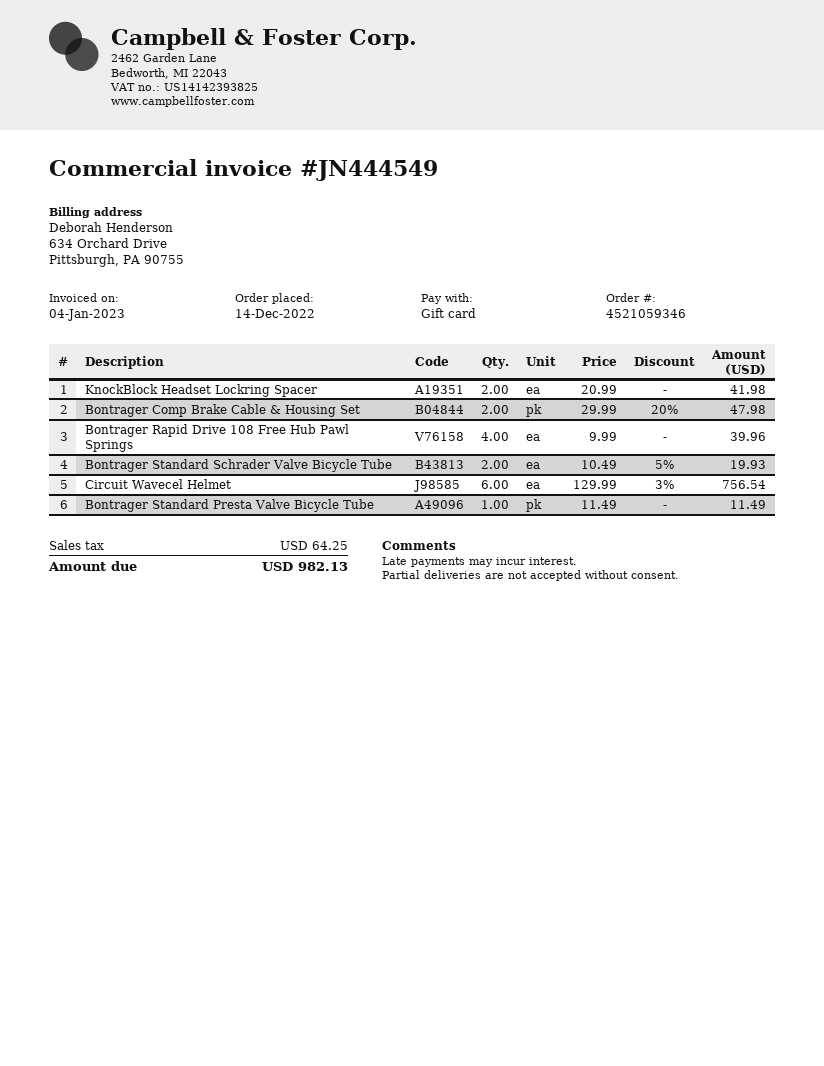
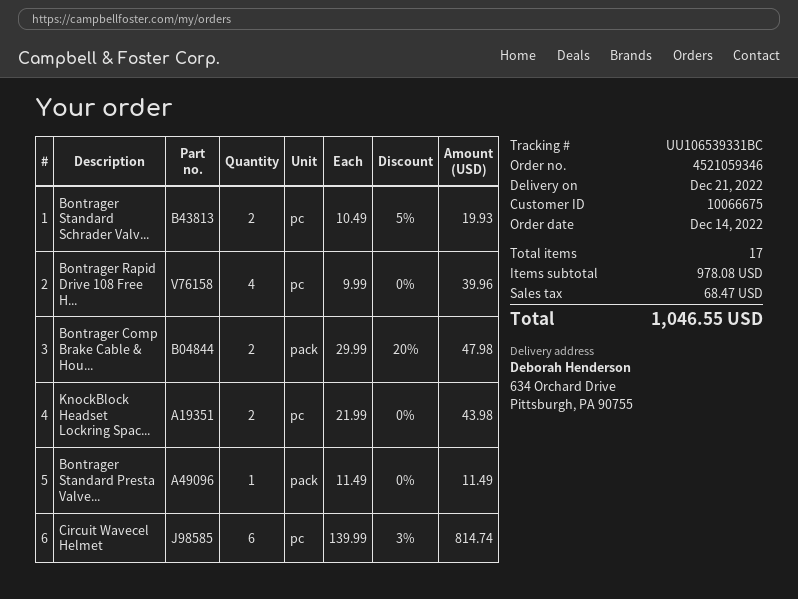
KnockBlock Headset Lockring Spacer: 2 x 20.99 = 41.98 -> 2 x 21.99 = 43.98
Circuit Wavecel Helmet: 6 x 129.99 - 3% = 756.54 -> 6 x 139.99 - 3% = 814.74
tax: 64.25 -> 68.47
total: 982.13 -> 1046.55

